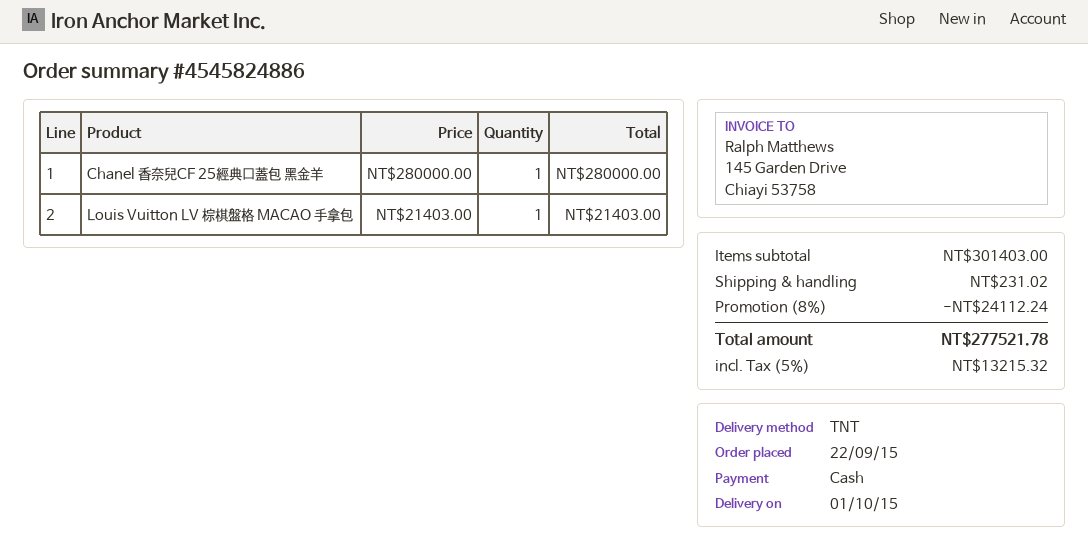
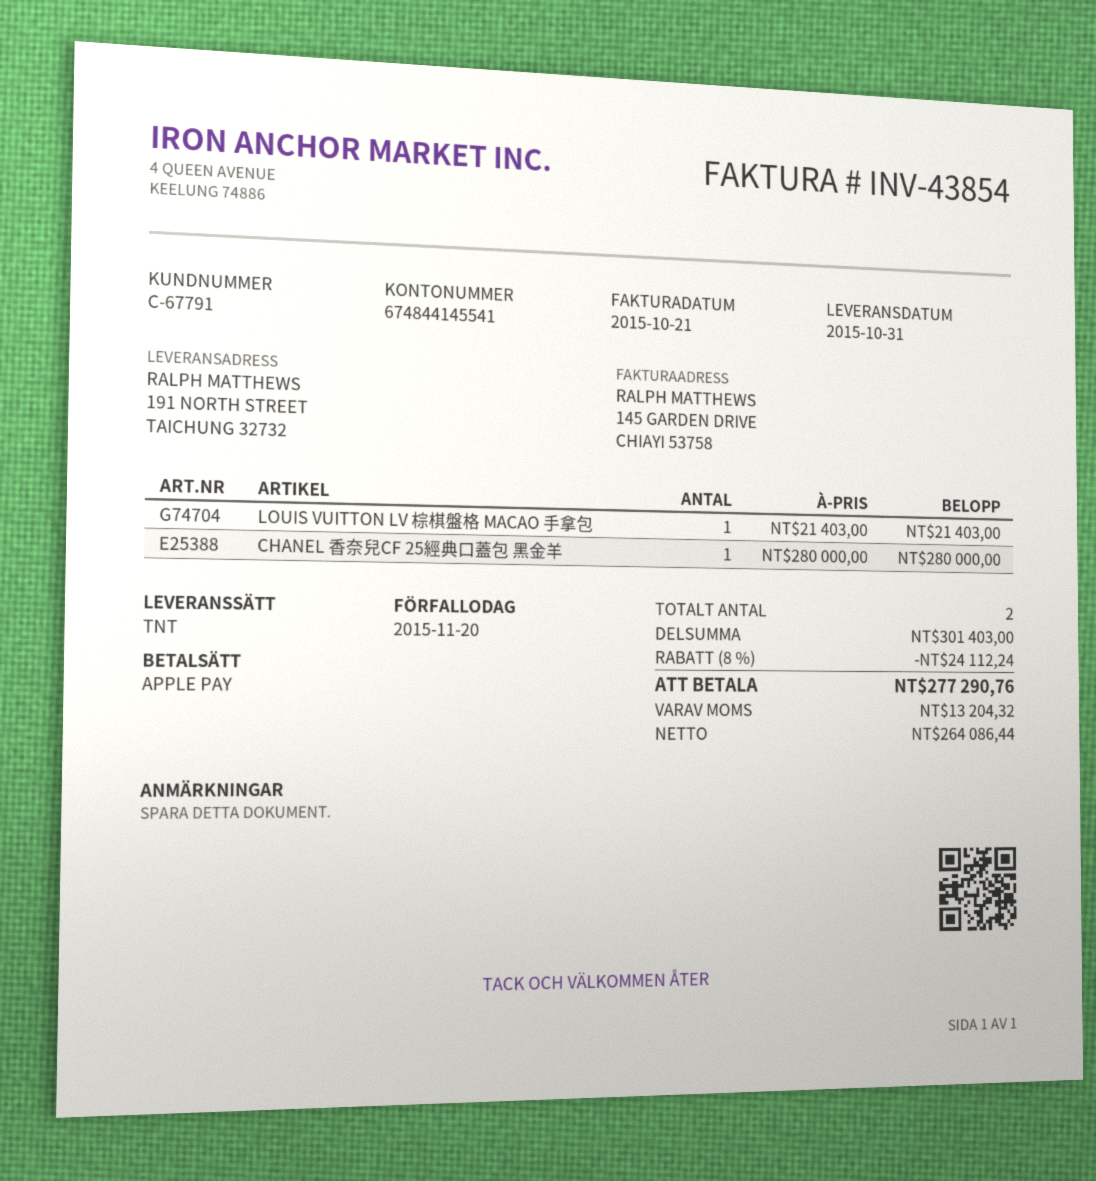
delivery date: 2015-10-01 -> 2015-10-31
payment method: cash -> Apple Pay
shipping: 231.02 -> none
tax: 13215.32 -> 13204.32
total: 277521.78 -> 277290.76

